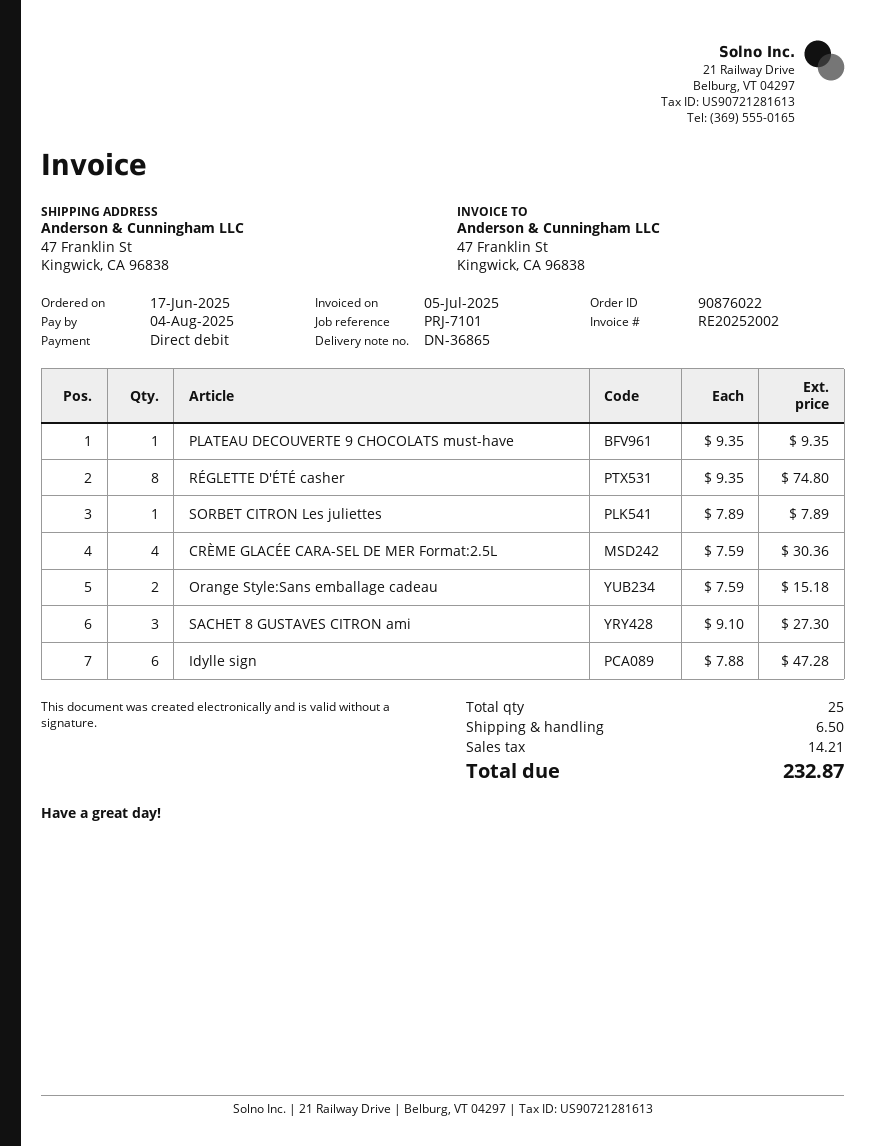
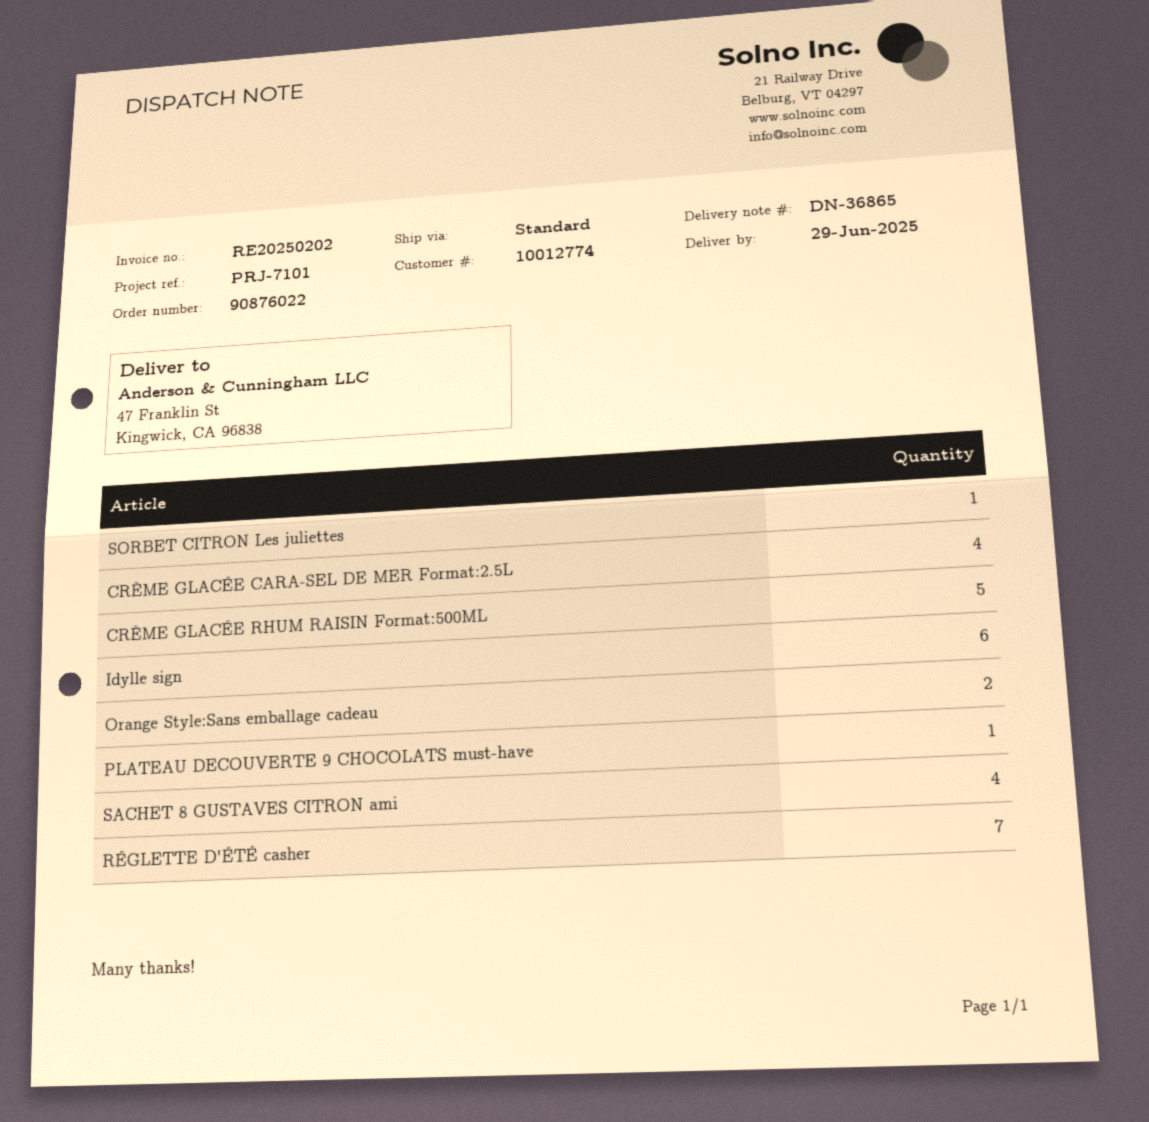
invoice number: RE20252002 -> RE20250202
RÉGLETTE D'ÉTÉ casher: 8 -> 7
SACHET 8 GUSTAVES CITRON ami: 3 -> 4
CRÈME GLACÉE RHUM RAISIN Format:500ML: none -> 5

